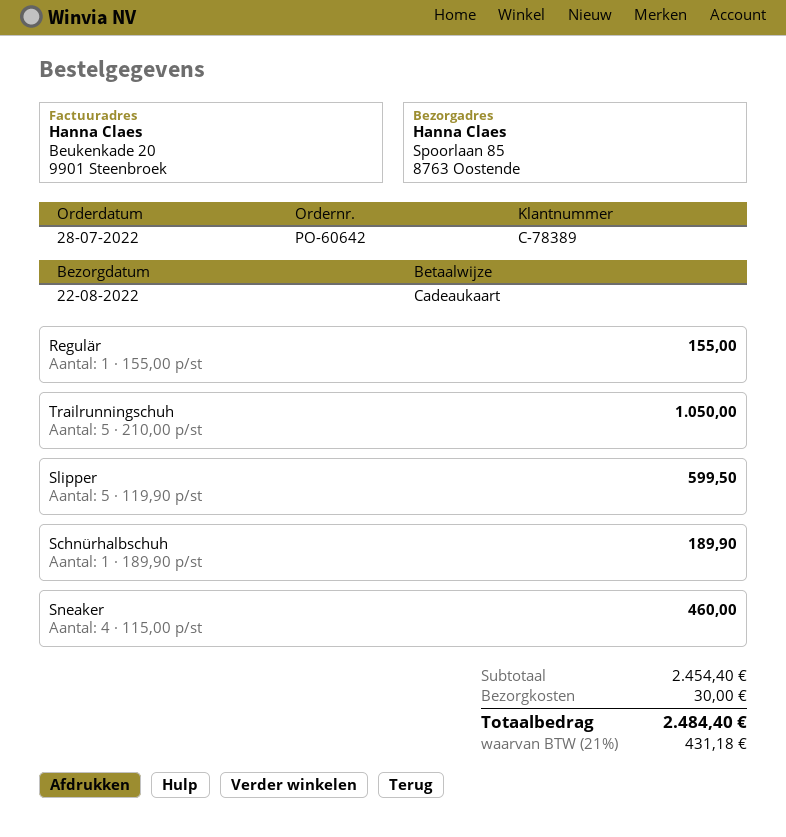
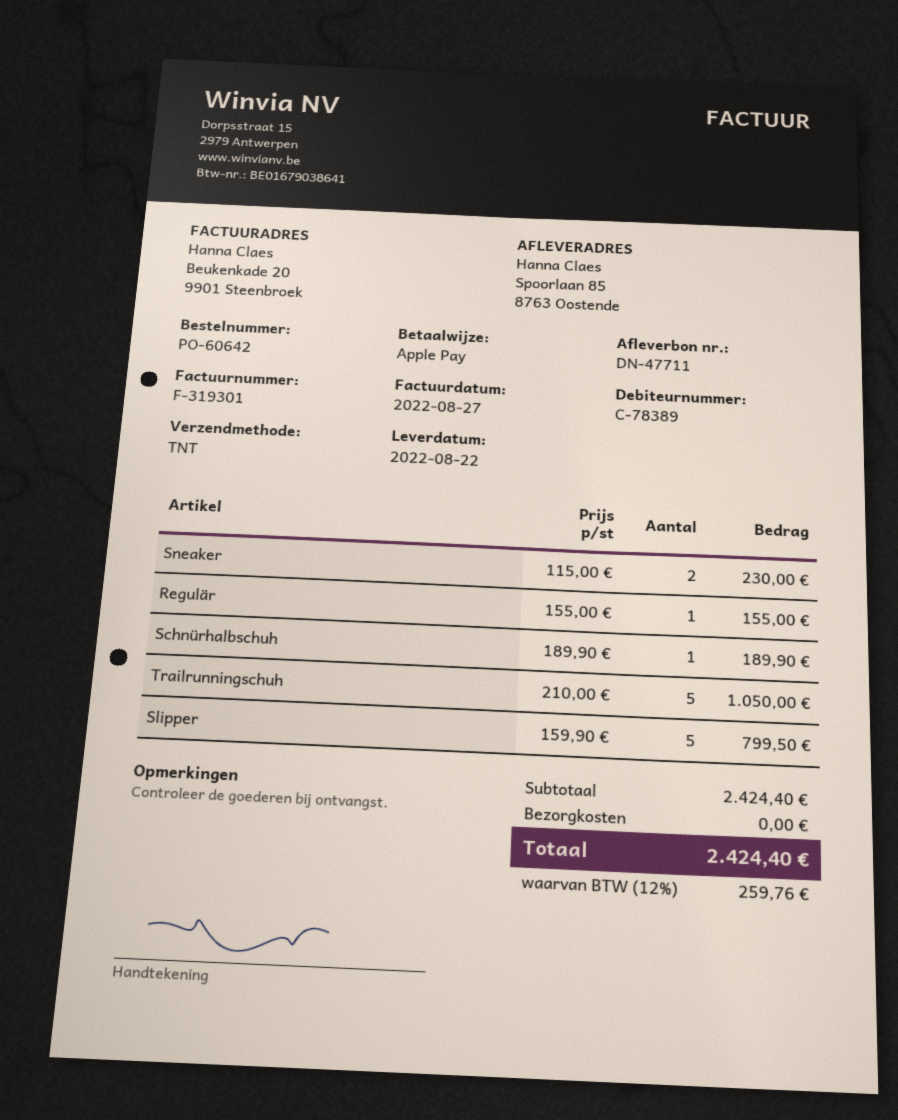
payment method: gift card -> Apple Pay
Slipper: 5 x 119.90 = 599.50 -> 5 x 159.90 = 799.50
Sneaker: 4 x 115.00 = 460.00 -> 2 x 115.00 = 230.00
subtotal: 2454.40 -> 2424.40
shipping: 30.00 -> 0.00
tax: 21% = 431.18 -> 12% = 259.76
total: 2484.40 -> 2424.40

